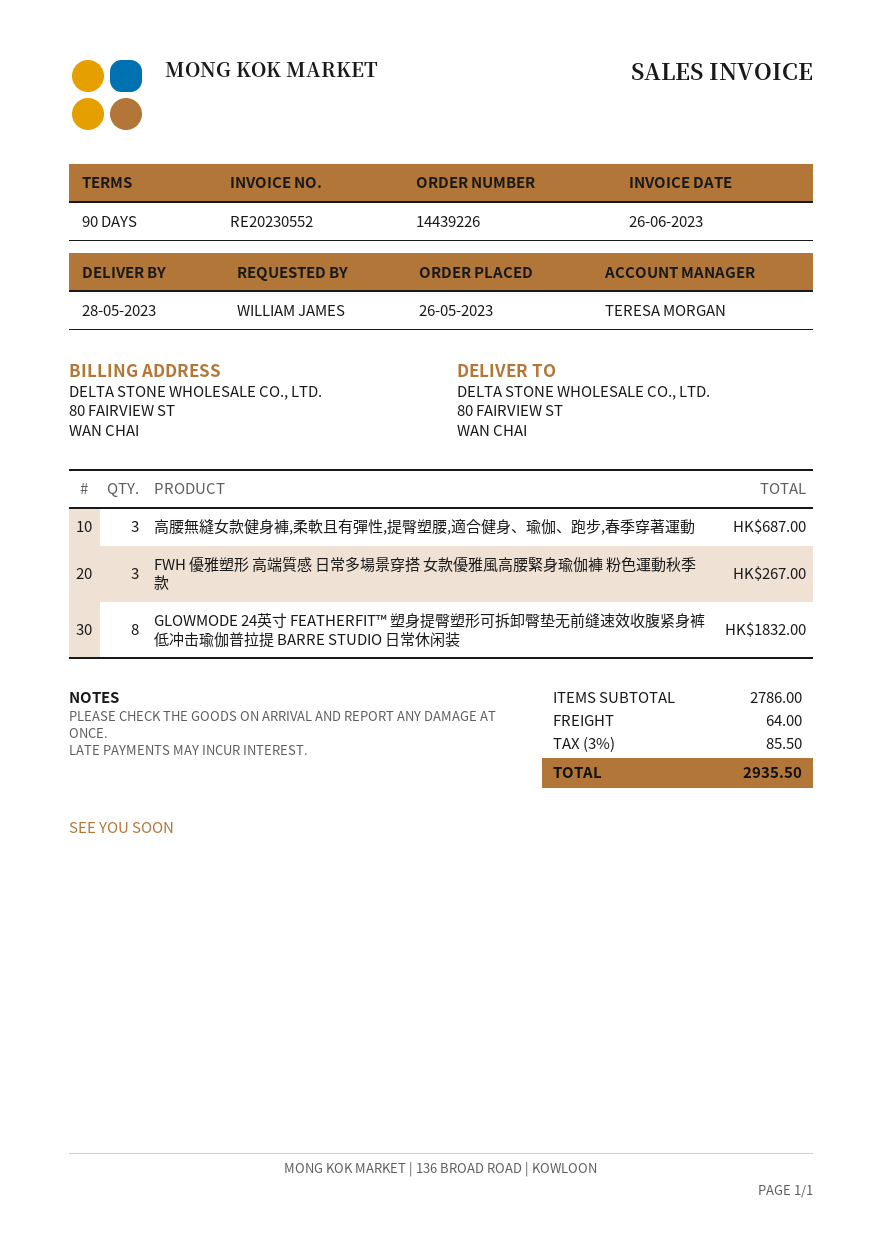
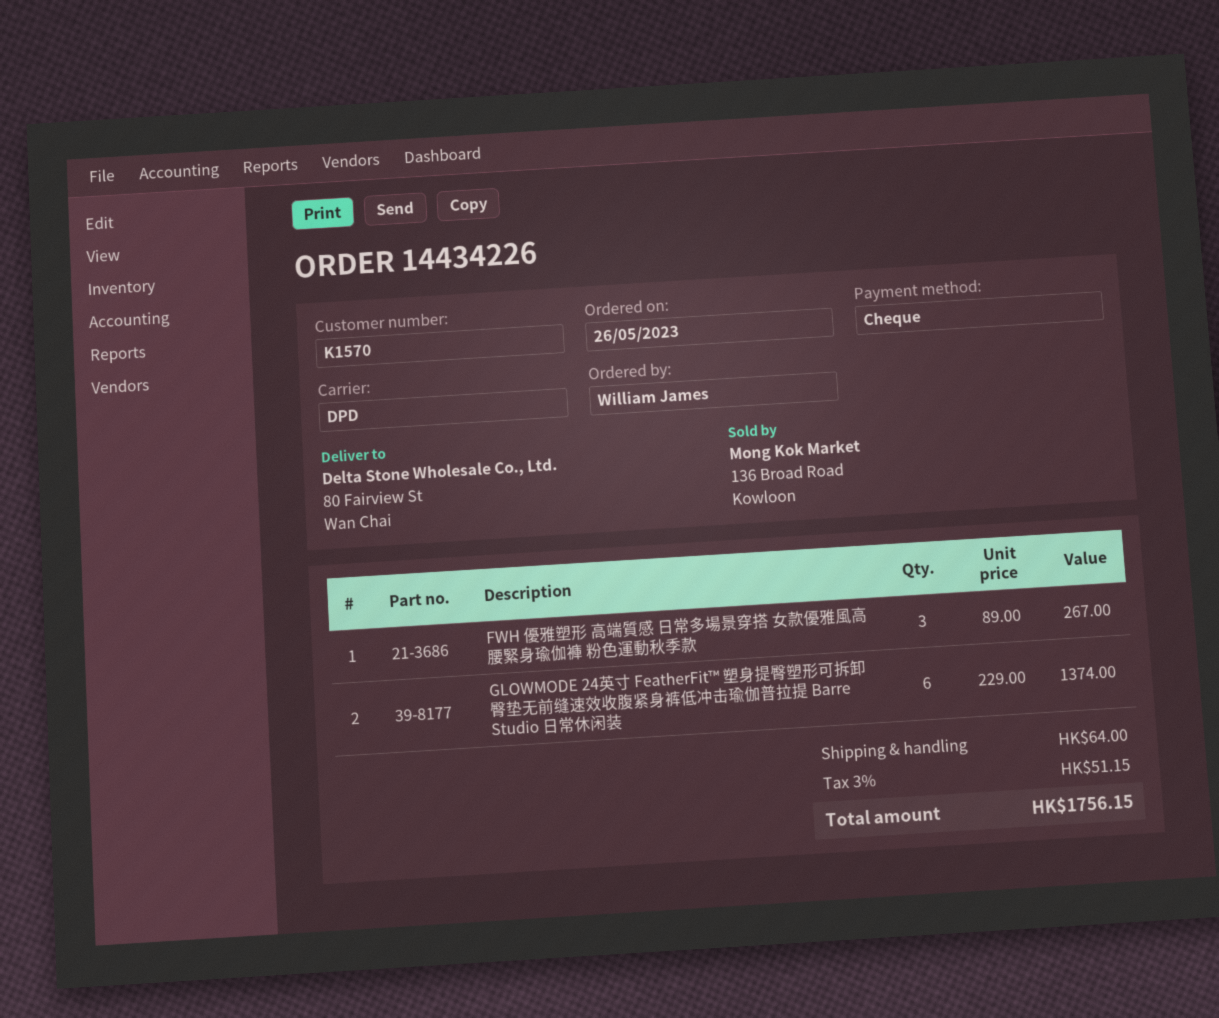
order number: 14439226 -> 14434226
高腰無縫女款健身褲,柔軟且有彈性,提臀塑腰,適合健身、瑜伽、跑步,春季穿著運動: 3 for 687.00 -> none
GLOWMODE 24英寸 FEATHERFIT™ 塑身提臀塑形可拆卸臀垫无前缝速效收腹紧身裤低冲击瑜伽普拉提 BARRE STUDIO 日常休闲装: 8 for 1832.00 -> 6 for 1374.00
tax: 3% = 85.50 -> 3% = 51.15
total: 2935.50 -> 1756.15

